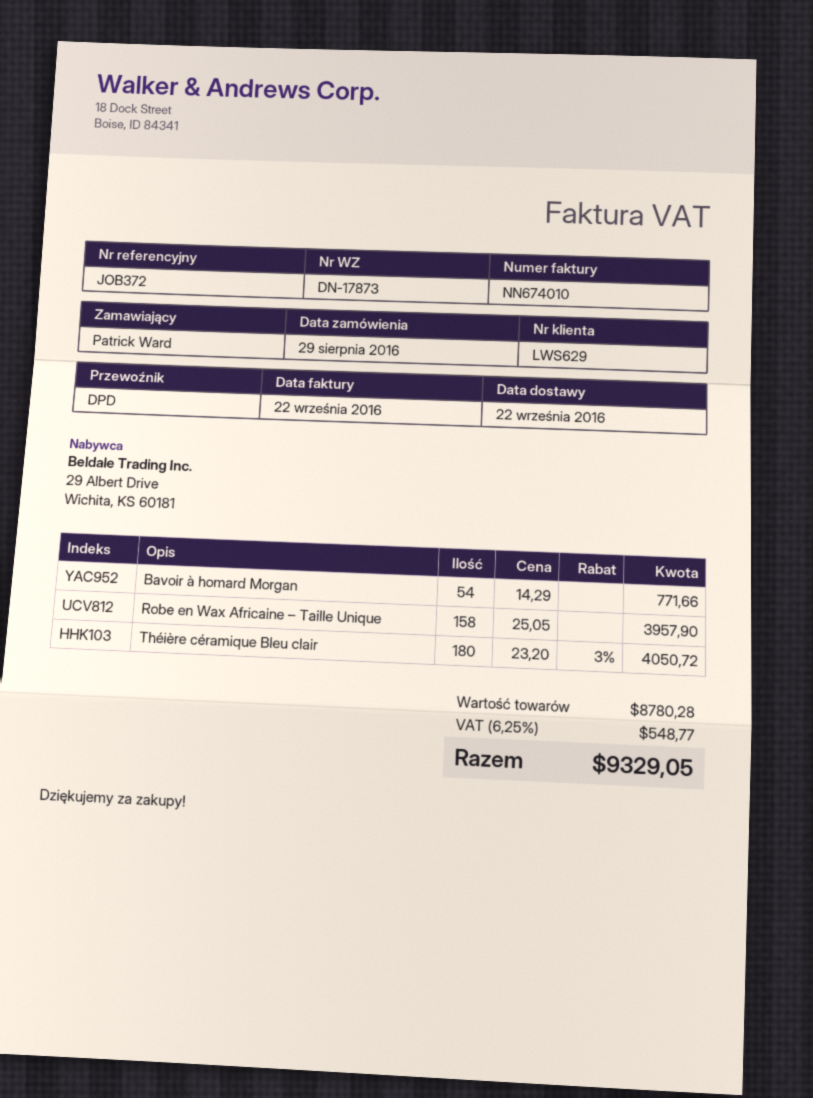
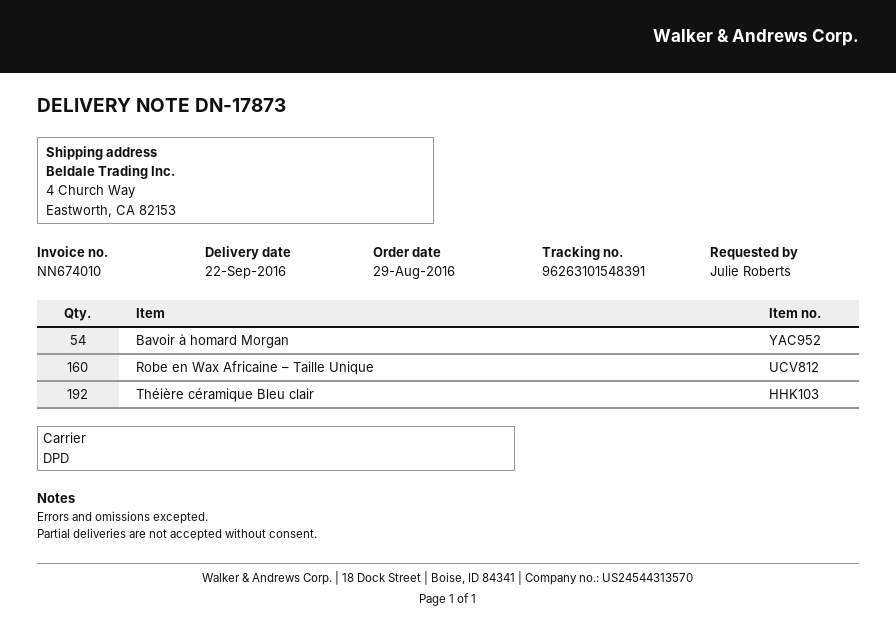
ordered by: Patrick Ward -> Julie Roberts
Robe en Wax Africaine – Taille Unique: 158 -> 160
Théière céramique Bleu clair: 180 -> 192

